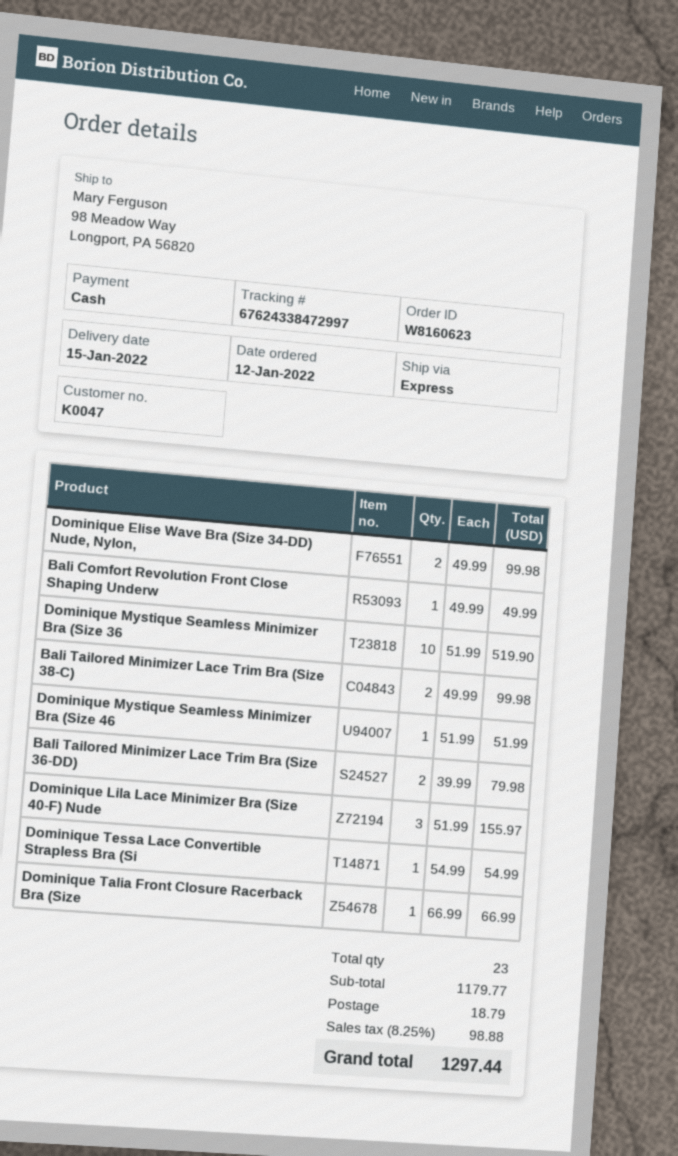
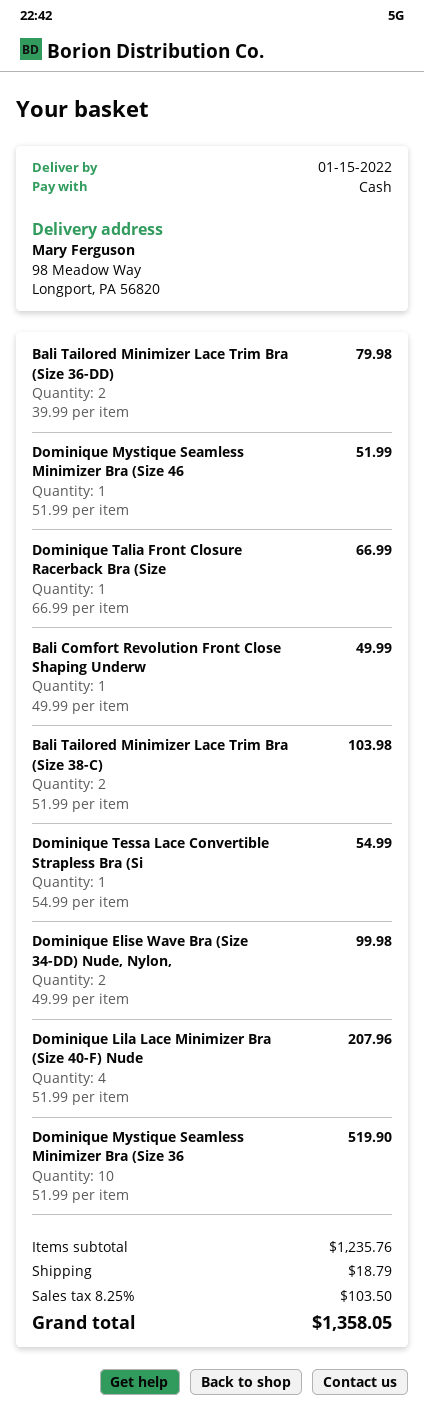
Bali Tailored Minimizer Lace Trim Bra (Size 38-C): 2 x 49.99 = 99.98 -> 2 x 51.99 = 103.98
Dominique Lila Lace Minimizer Bra (Size 40-F) Nude: 3 x 51.99 = 155.97 -> 4 x 51.99 = 207.96
subtotal: 1179.77 -> 1235.76
tax: 8.25% = 98.88 -> 8.25% = 103.50
total: 1297.44 -> 1358.05

